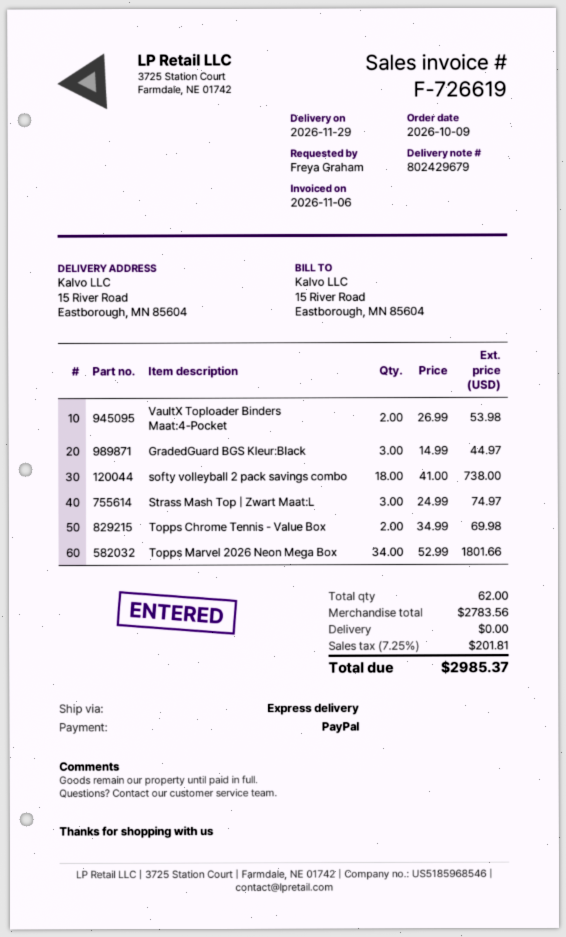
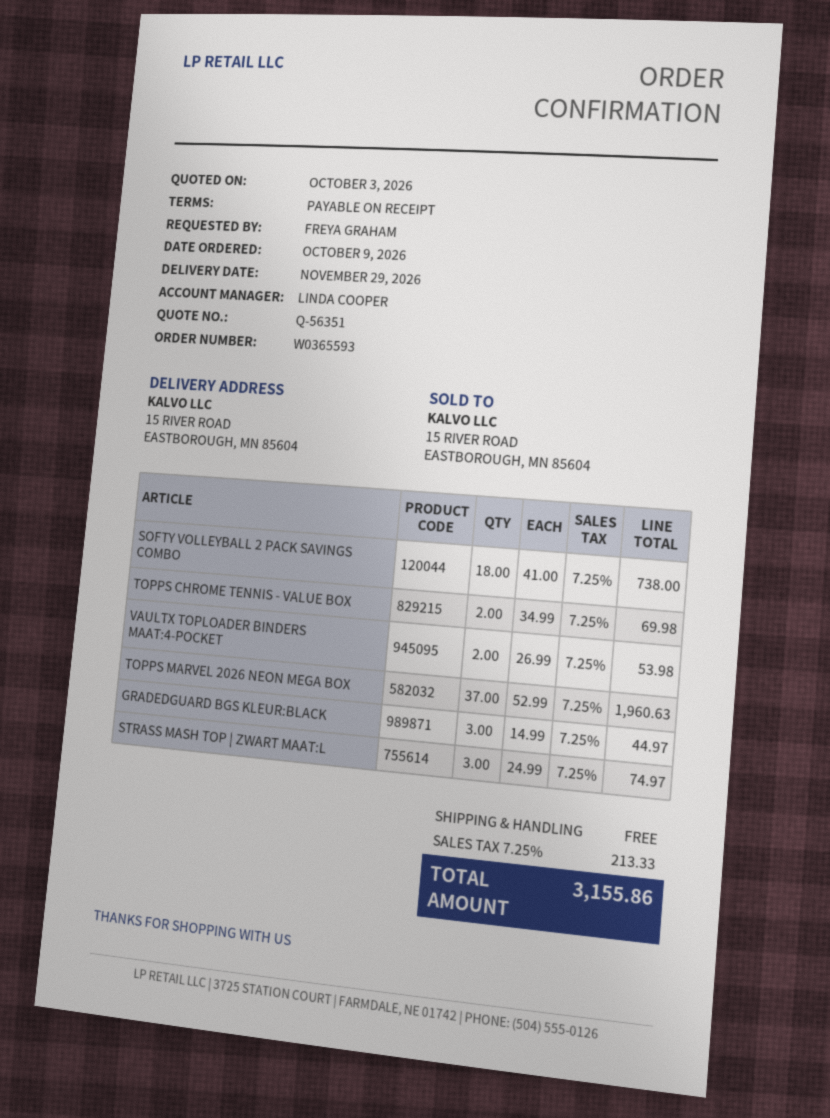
Topps Marvel 2026 Neon Mega Box: 34 x 52.99 = 1801.66 -> 37 x 52.99 = 1960.63
tax: 7.25% = 201.81 -> 7.25% = 213.33
total: 2985.37 -> 3155.86

